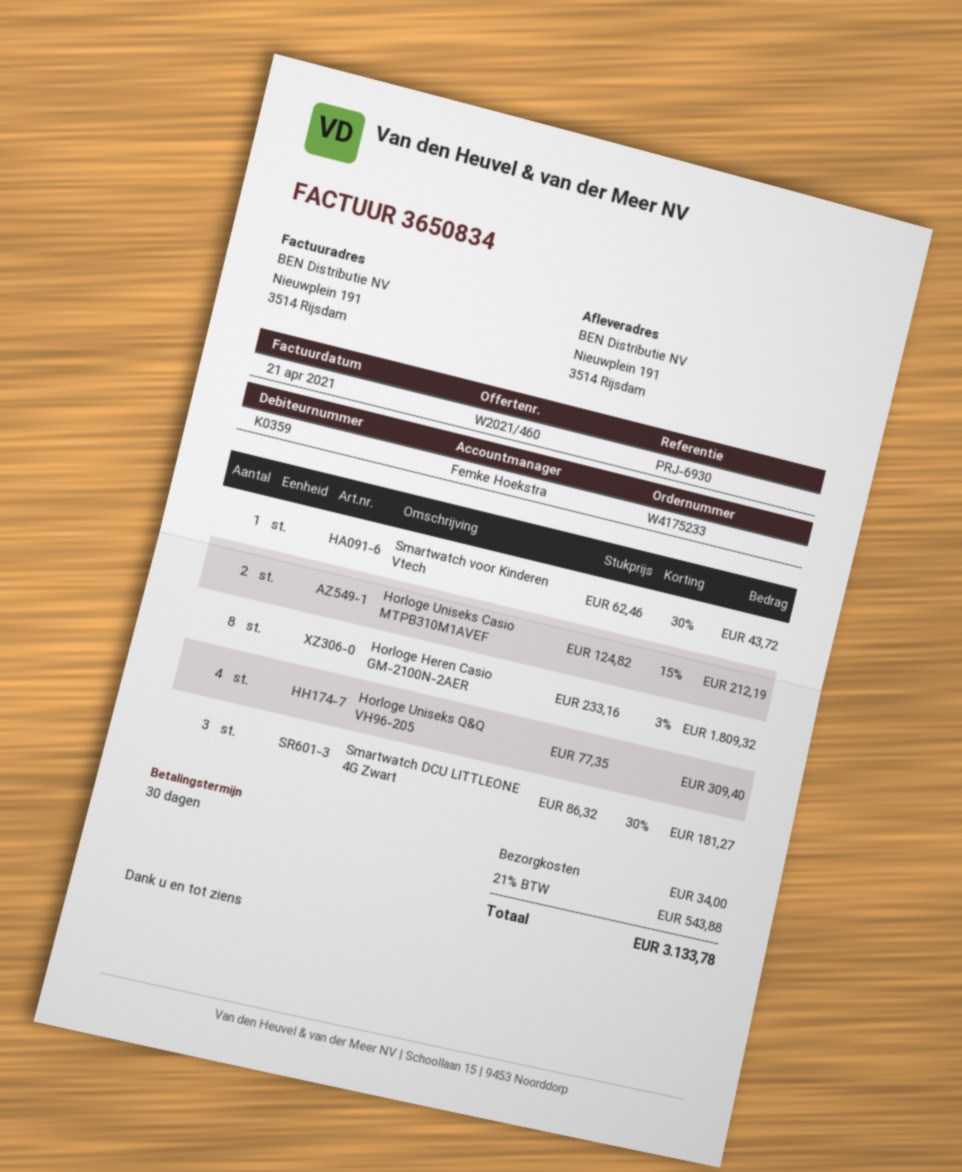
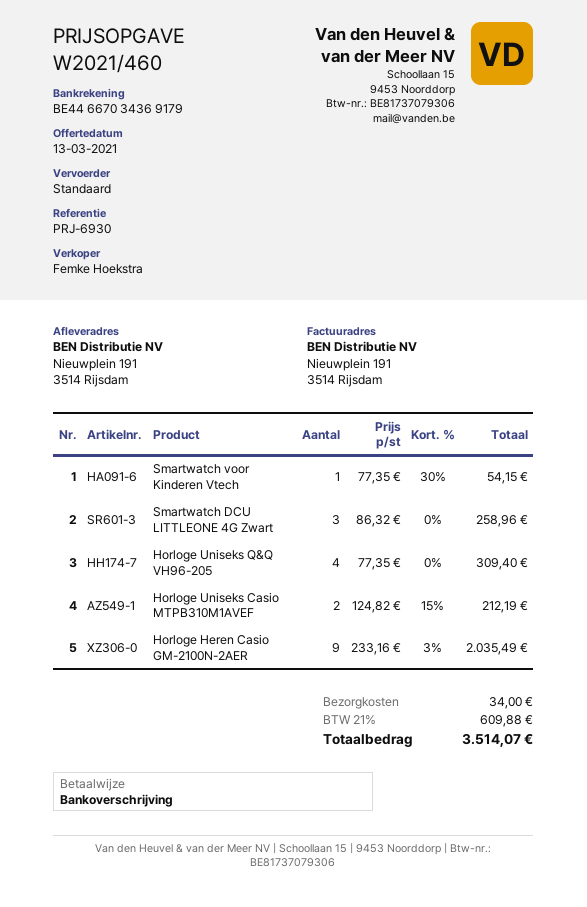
Smartwatch voor Kinderen Vtech: 1 x 62.46 - 30% = 43.72 -> 1 x 77.35 - 30% = 54.15
Horloge Heren Casio GM-2100N-2AER: 8 x 233.16 - 3% = 1809.32 -> 9 x 233.16 - 3% = 2035.49
Smartwatch DCU LITTLEONE 4G Zwart: 3 x 86.32 - 30% = 181.27 -> 3 x 86.32 = 258.96
tax: 21% = 543.88 -> 21% = 609.88
total: 3133.78 -> 3514.07

